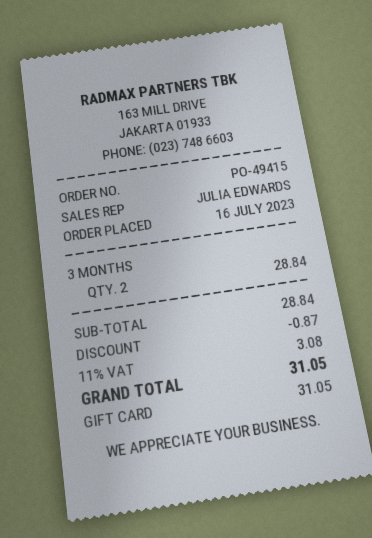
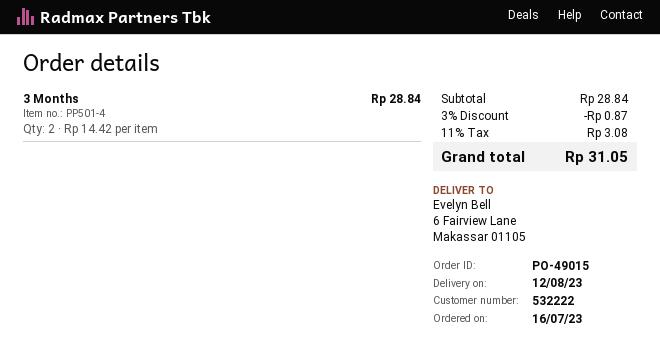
order number: PO-49415 -> PO-49015

